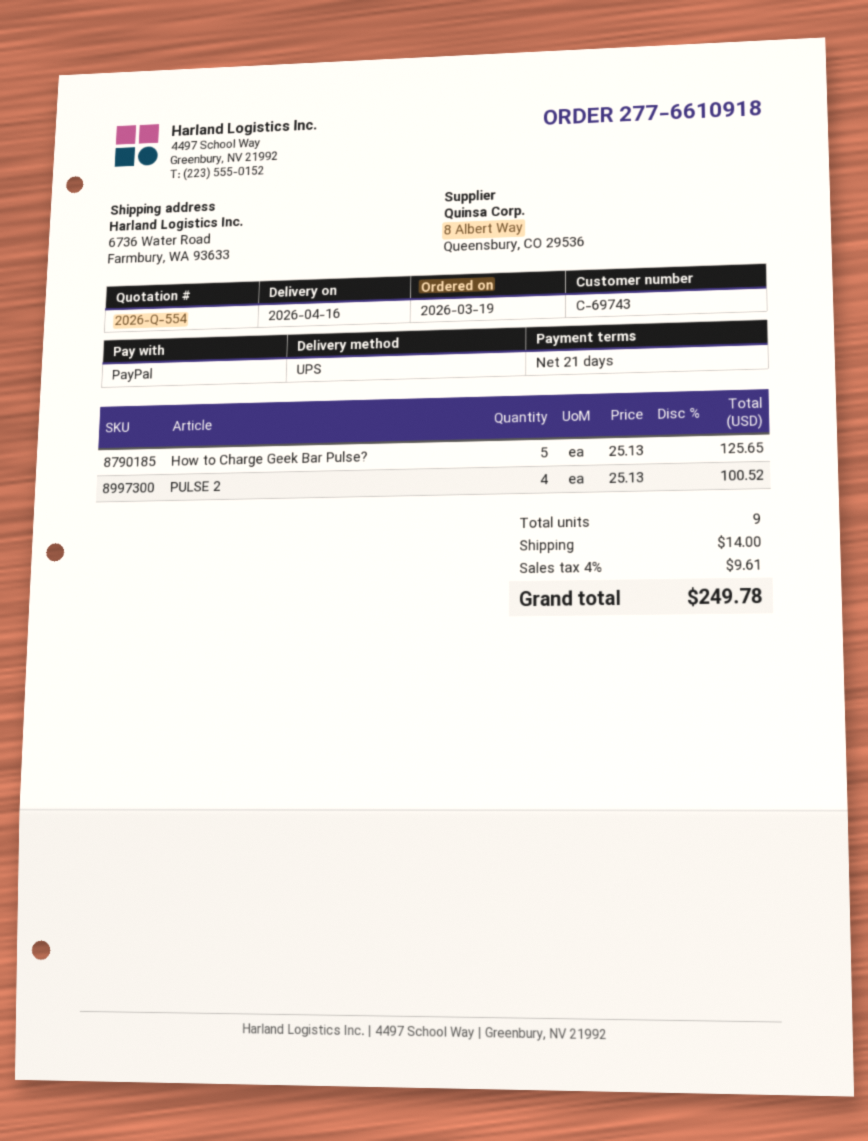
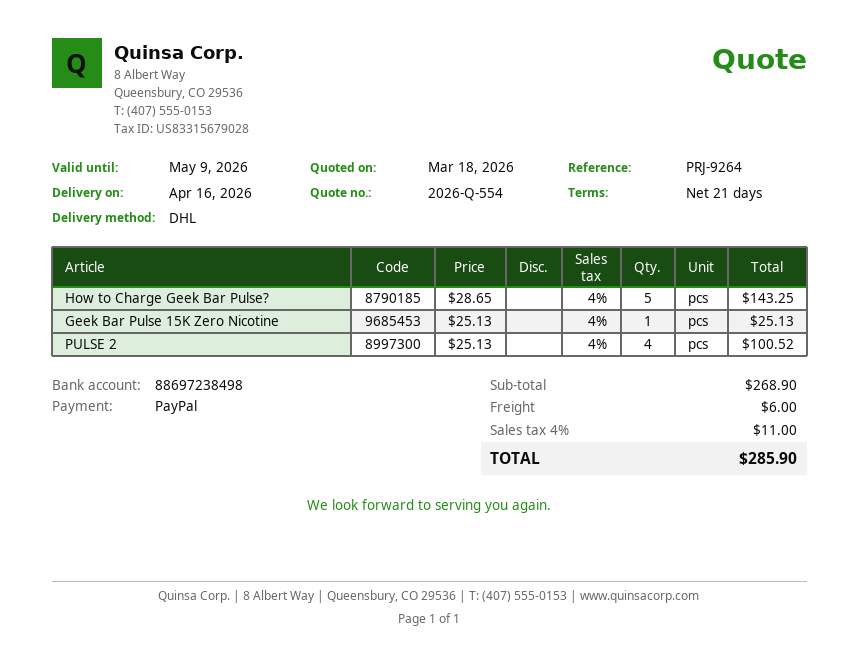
shipping method: UPS -> DHL
How to Charge Geek Bar Pulse?: 5 x 25.13 = 125.65 -> 5 x 28.65 = 143.25
Geek Bar Pulse 15K Zero Nicotine: none -> 1 x 25.13 = 25.13
shipping: 14.00 -> 6.00
tax: 4% = 9.61 -> 4% = 11.00
total: 249.78 -> 285.90

